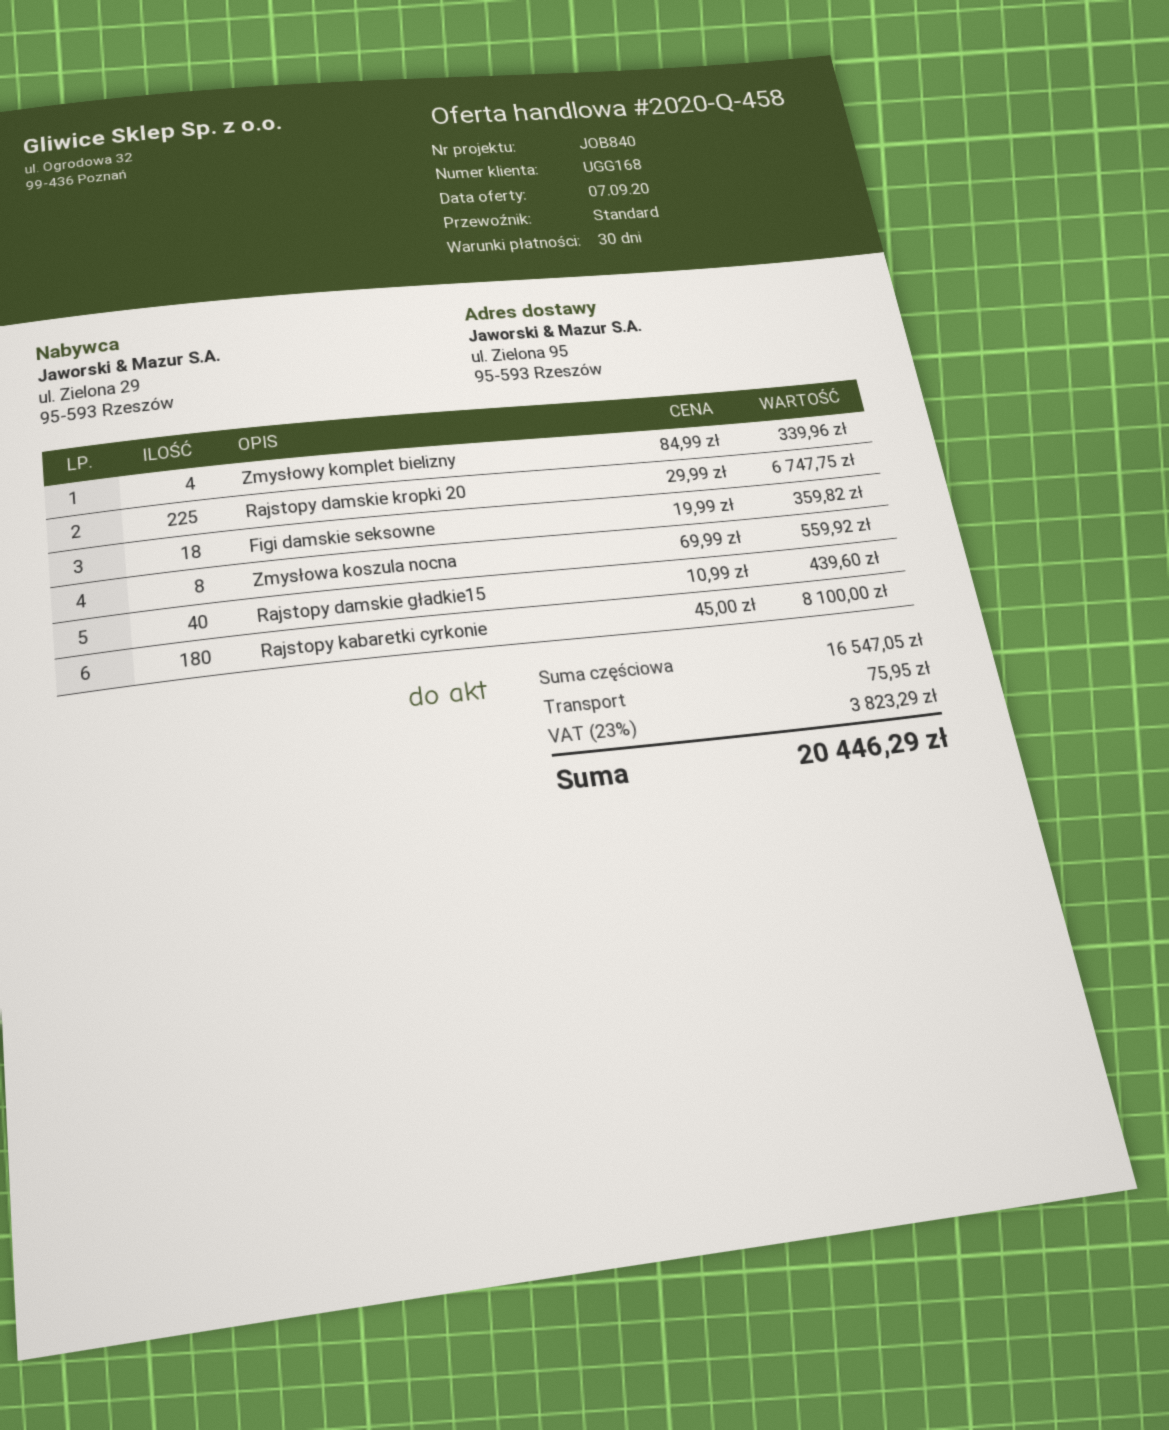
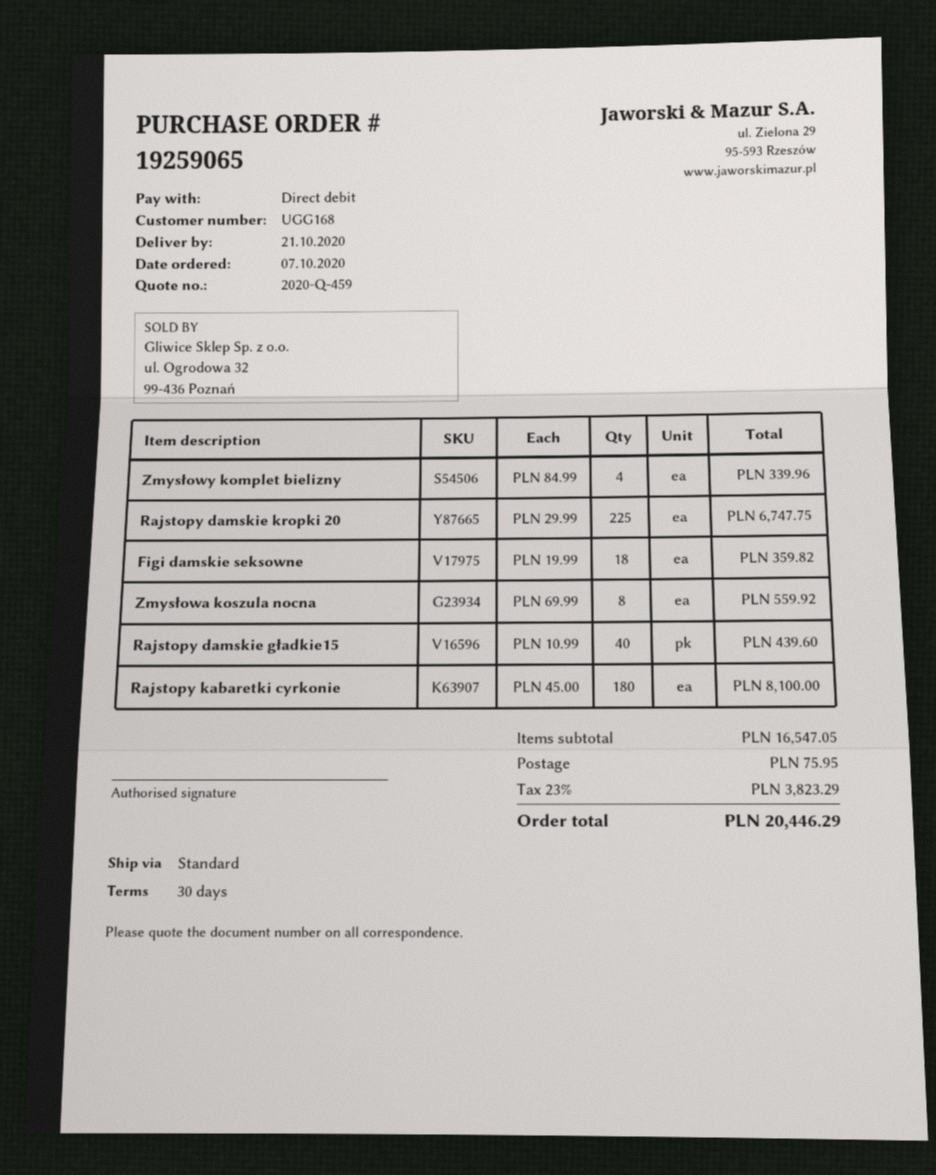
quote number: 2020-Q-458 -> 2020-Q-459

